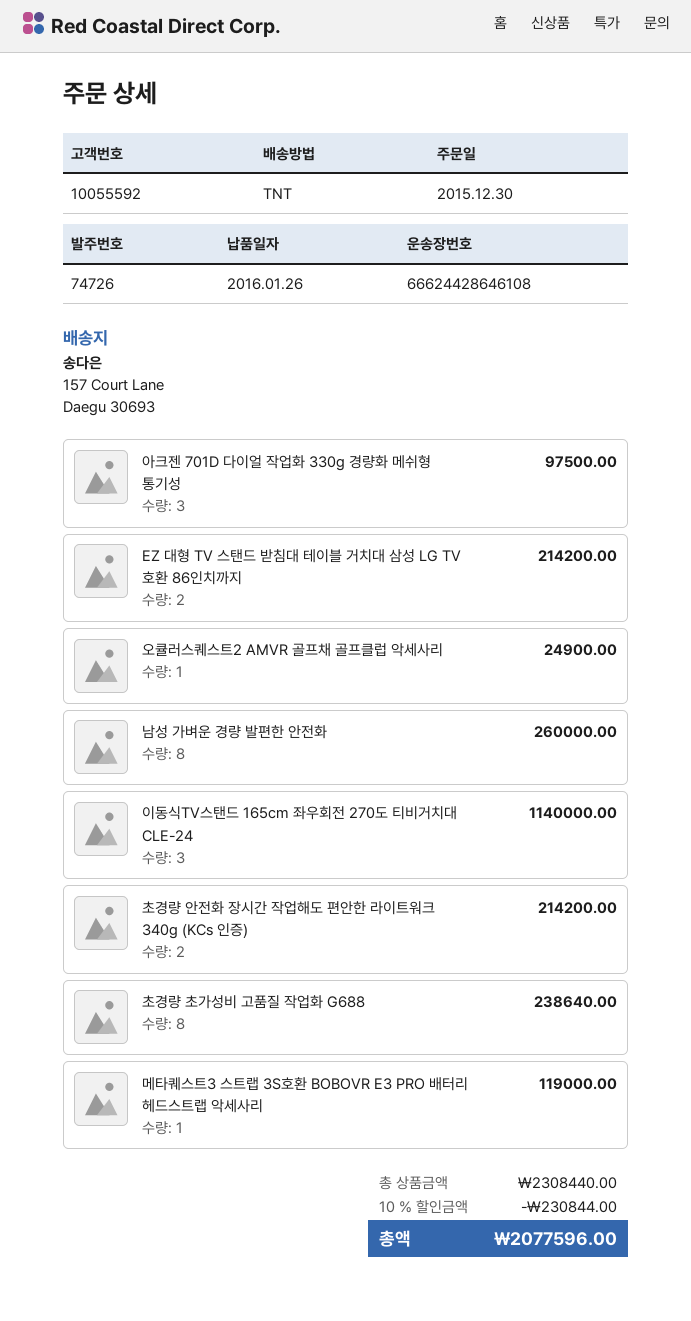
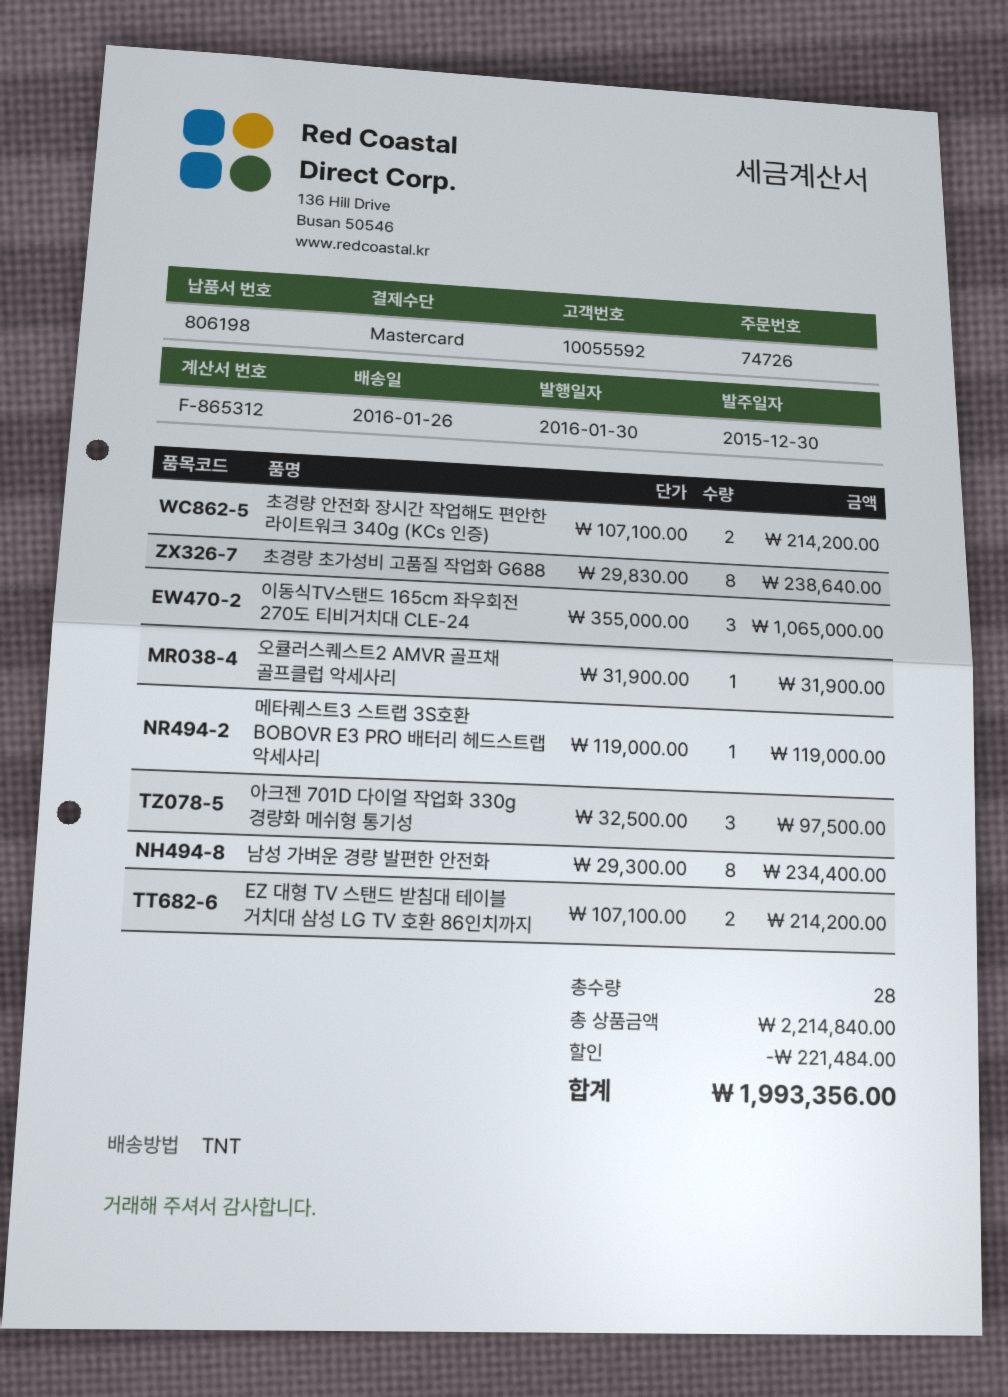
오큘러스퀘스트2 AMVR 골프채 골프클럽 악세사리: 1 for 24900.00 -> 1 for 31900.00
남성 가벼운 경량 발편한 안전화: 8 for 260000.00 -> 8 for 234400.00
이동식TV스탠드 165cm 좌우회전 270도 티비거치대 CLE-24: 3 for 1140000.00 -> 3 for 1065000.00
subtotal: 2308440.00 -> 2214840.00
discount: 230844.00 -> 221484.00
total: 2077596.00 -> 1993356.00

